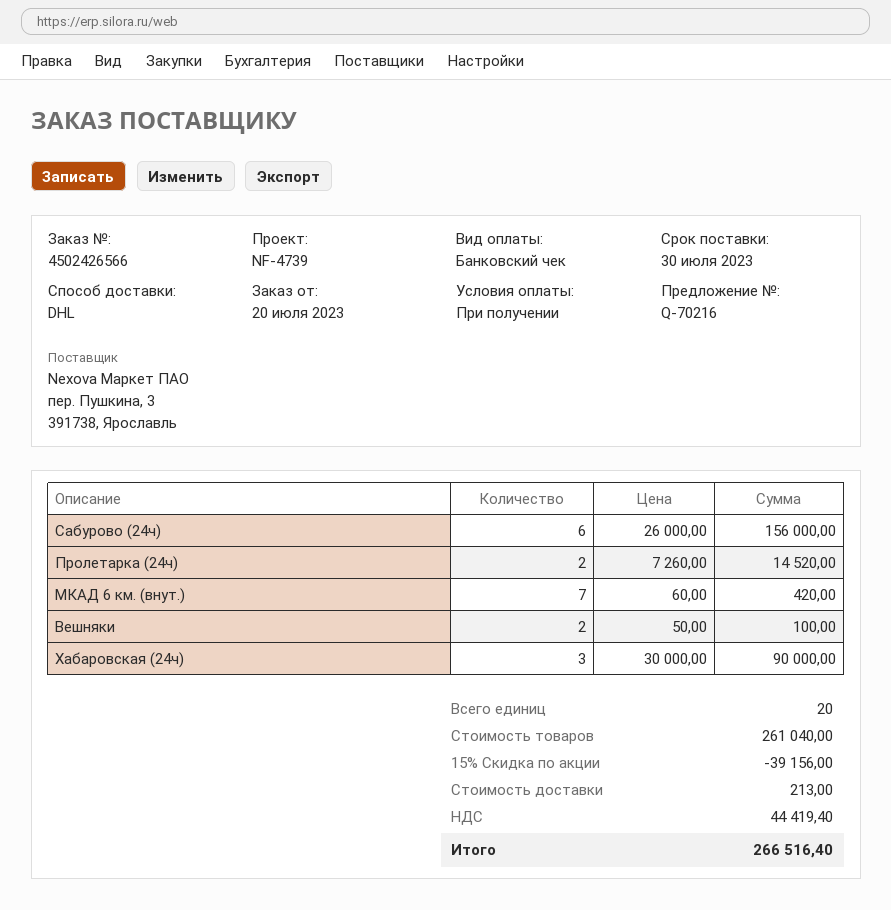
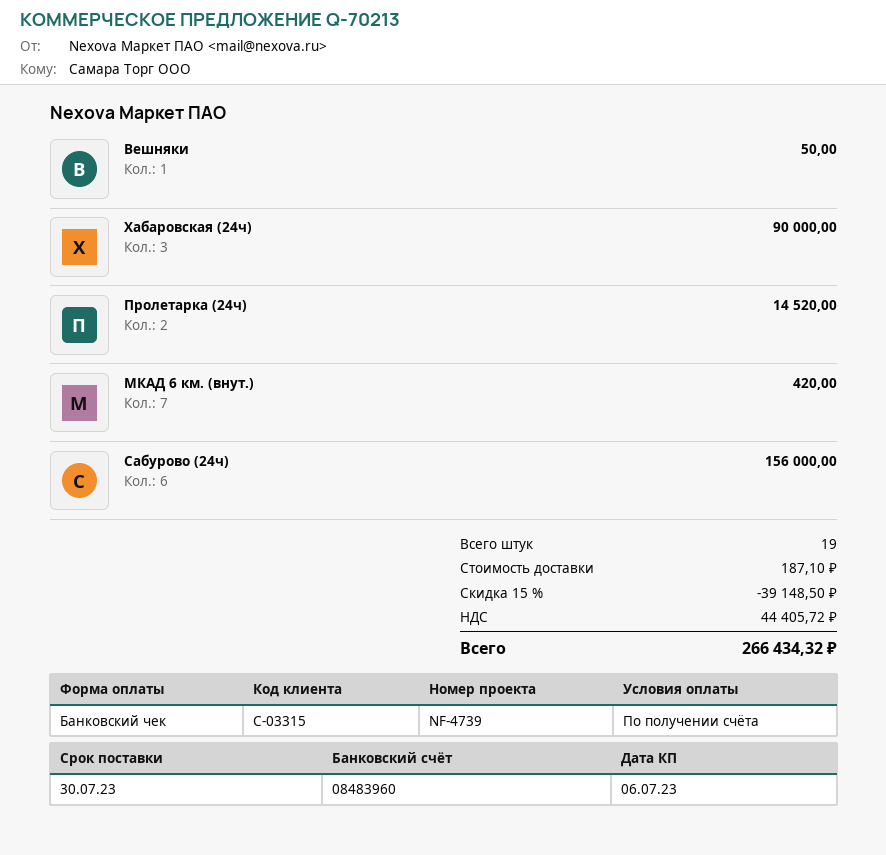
quote number: Q-70216 -> Q-70213
Вешняки: 2 for 100.00 -> 1 for 50.00
total quantity: 20 -> 19
discount: 15% = 39156.00 -> 15% = 39148.50
shipping: 213.00 -> 187.10
tax: 44419.40 -> 44405.72
total: 266516.40 -> 266434.32

